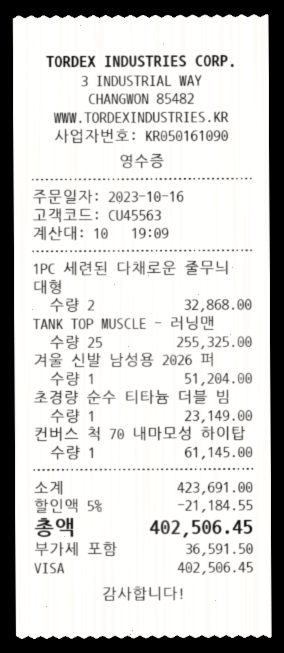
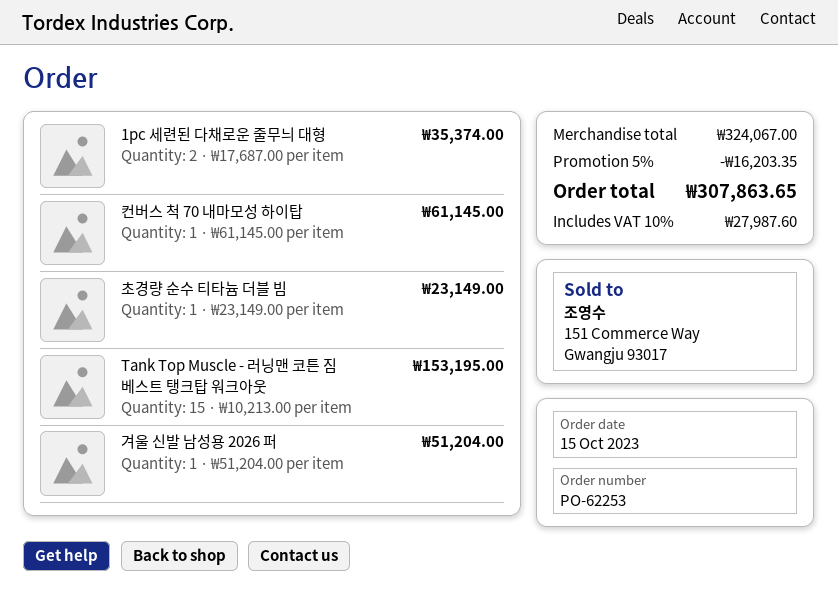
order date: 2023-10-16 -> 2023-10-15
1PC 세련된 다채로운 줄무늬 대형: 2 for 32868.00 -> 2 for 35374.00
TANK TOP MUSCLE - 러닝맨: 25 for 255325.00 -> 15 for 153195.00
subtotal: 423691.00 -> 324067.00
discount: 5% = 21184.55 -> 5% = 16203.35
tax: 36591.50 -> 27987.60
total: 402506.45 -> 307863.65

